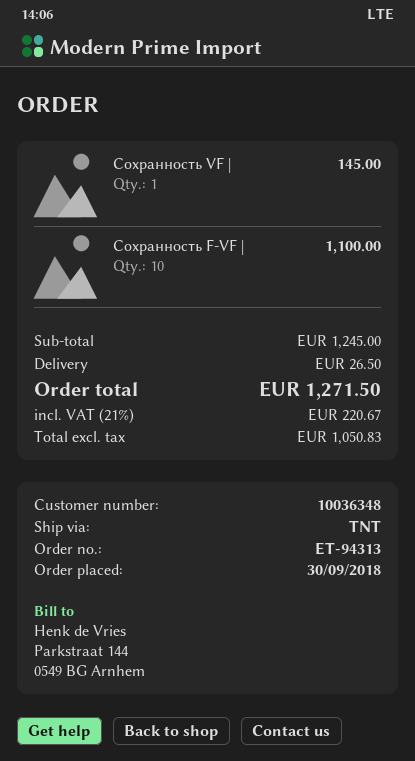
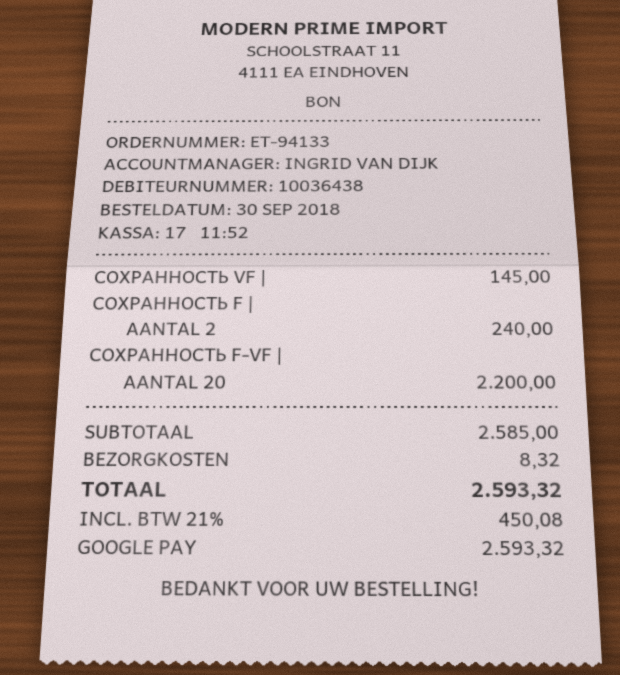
order number: ET-94313 -> ET-94133
customer number: 10036348 -> 10036438
Сохранность F-VF |: 10 for 1100.00 -> 20 for 2200.00
СОХРАННОСТЬ F |: none -> 2 for 240.00
subtotal: 1245.00 -> 2585.00
shipping: 26.50 -> 8.32
tax: 21% = 220.67 -> 21% = 450.08
total: 1271.50 -> 2593.32

